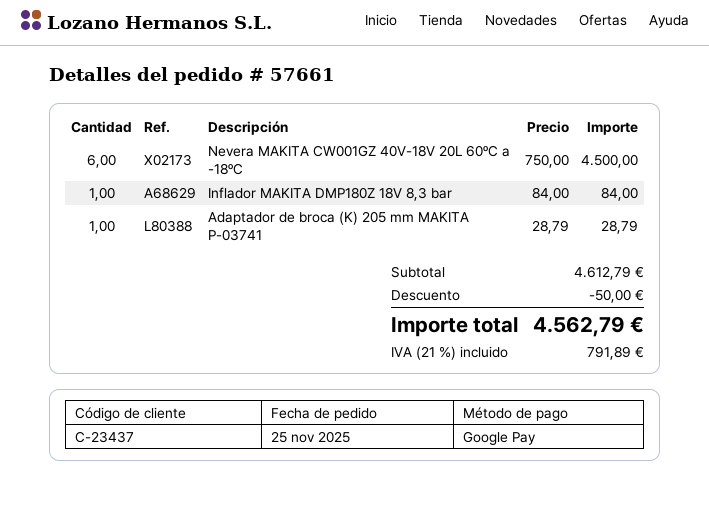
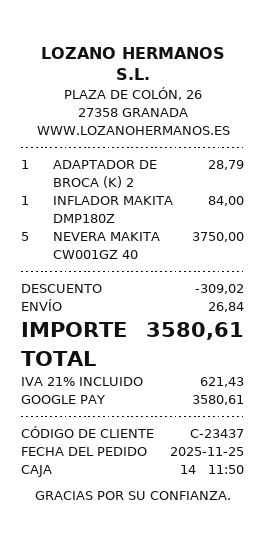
Nevera MAKITA CW001GZ 40V-18V 20L 60ºC a -18ºC: 6 for 4500.00 -> 5 for 3750.00
discount: 50.00 -> 309.02
shipping: none -> 26.84
tax: 21% = 791.89 -> 21% = 621.43
total: 4562.79 -> 3580.61

